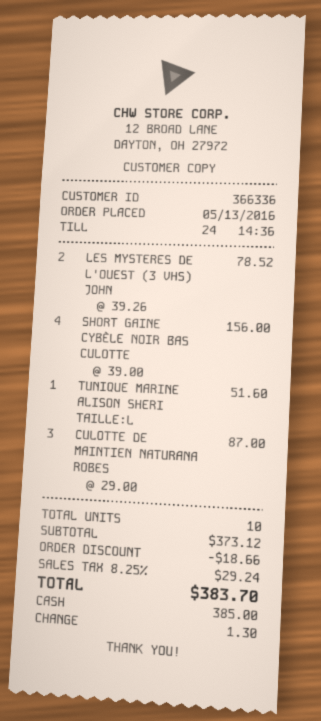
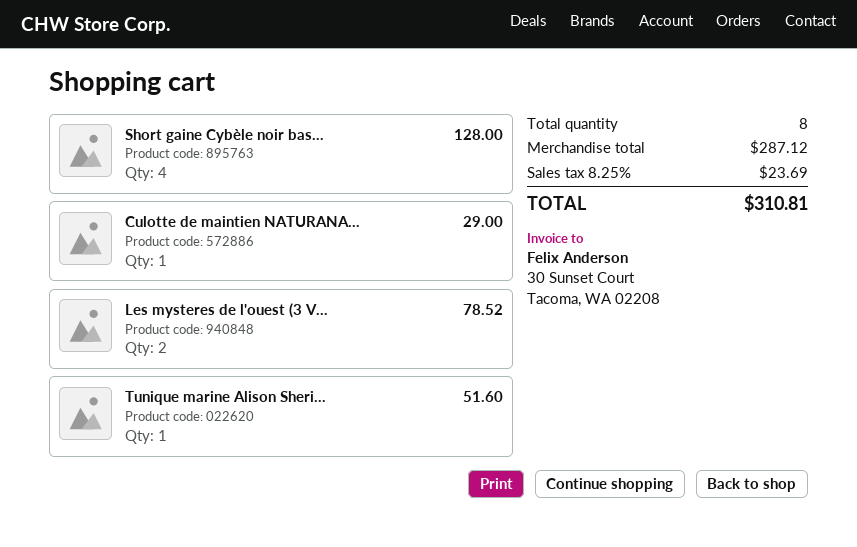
SHORT GAINE CYBÈLE NOIR BAS CULOTTE: 4 for 156.00 -> 4 for 128.00
CULOTTE DE MAINTIEN NATURANA ROBES: 3 for 87.00 -> 1 for 29.00
total quantity: 10 -> 8
subtotal: 373.12 -> 287.12
discount: 18.66 -> none
tax: 8.25% = 29.24 -> 8.25% = 23.69
total: 383.70 -> 310.81

